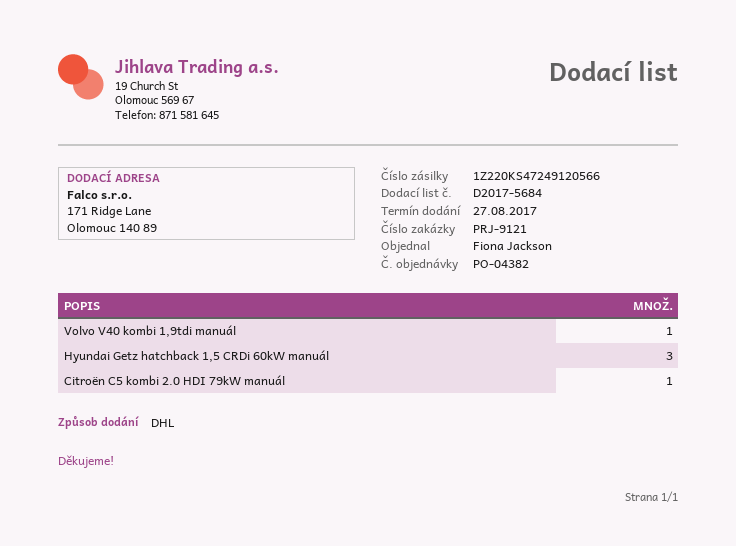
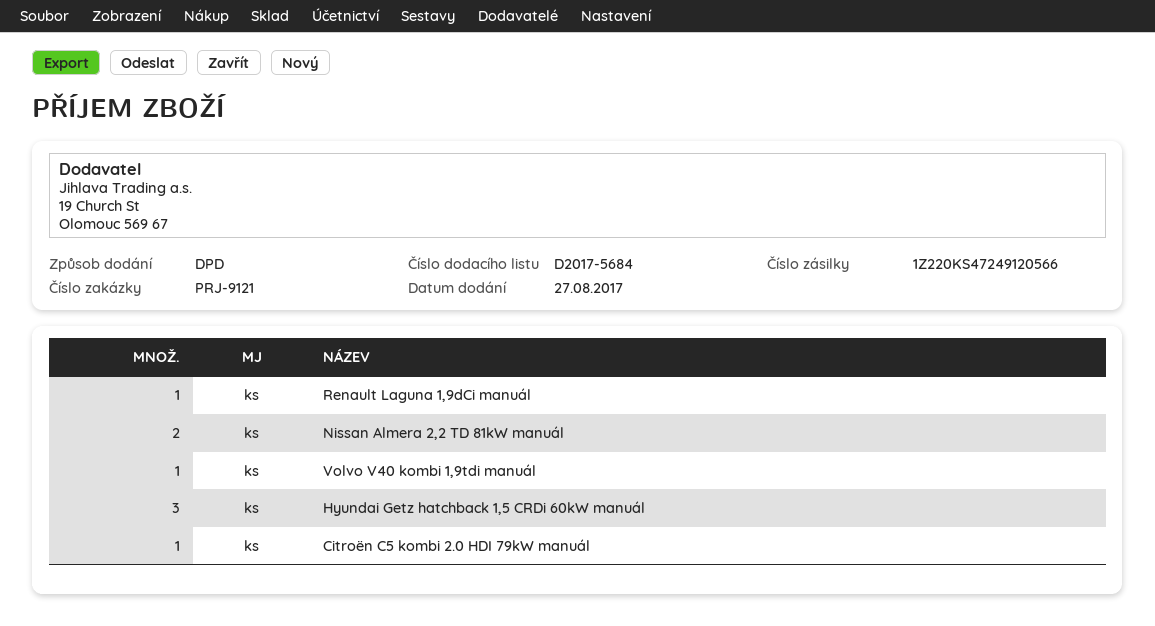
shipping method: DHL -> DPD
Renault Laguna 1,9dCi manuál: none -> 1
Nissan Almera 2,2 TD 81kW manuál: none -> 2

